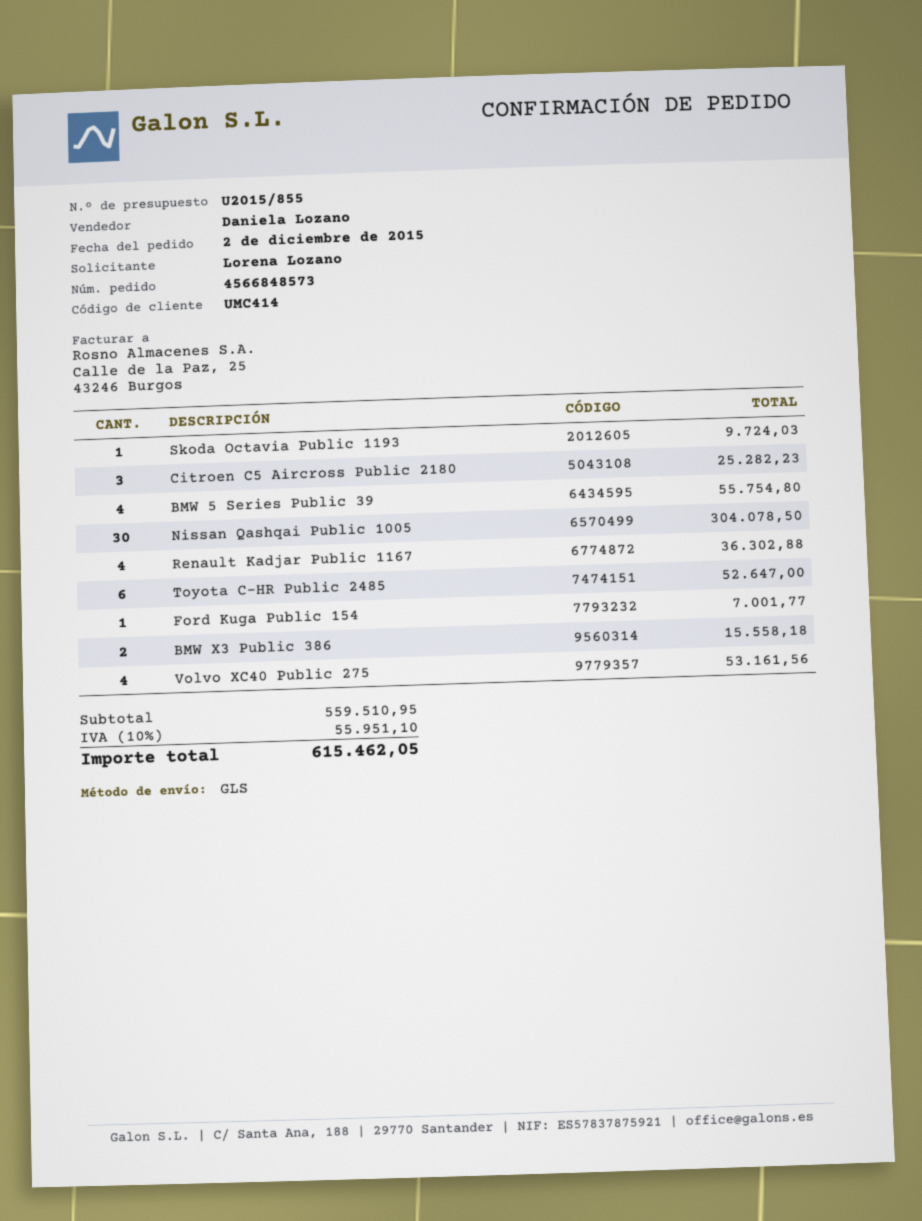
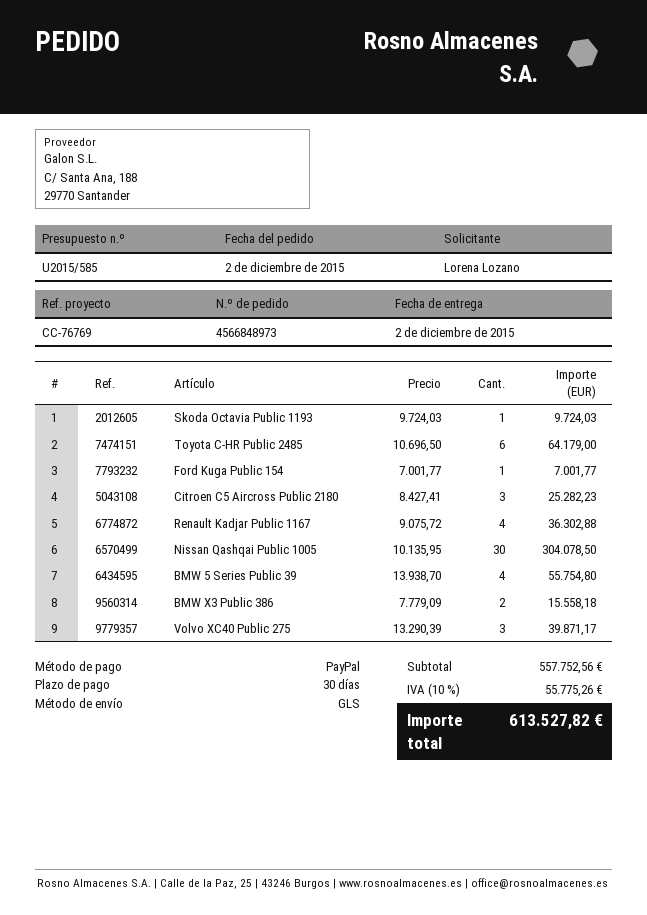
quote number: U2015/855 -> U2015/585
order number: 4566848573 -> 4566848973
Toyota C-HR Public 2485: 6 for 52647.00 -> 6 for 64179.00
Volvo XC40 Public 275: 4 for 53161.56 -> 3 for 39871.17
subtotal: 559510.95 -> 557752.56
tax: 10% = 55951.10 -> 10% = 55775.26
total: 615462.05 -> 613527.82

